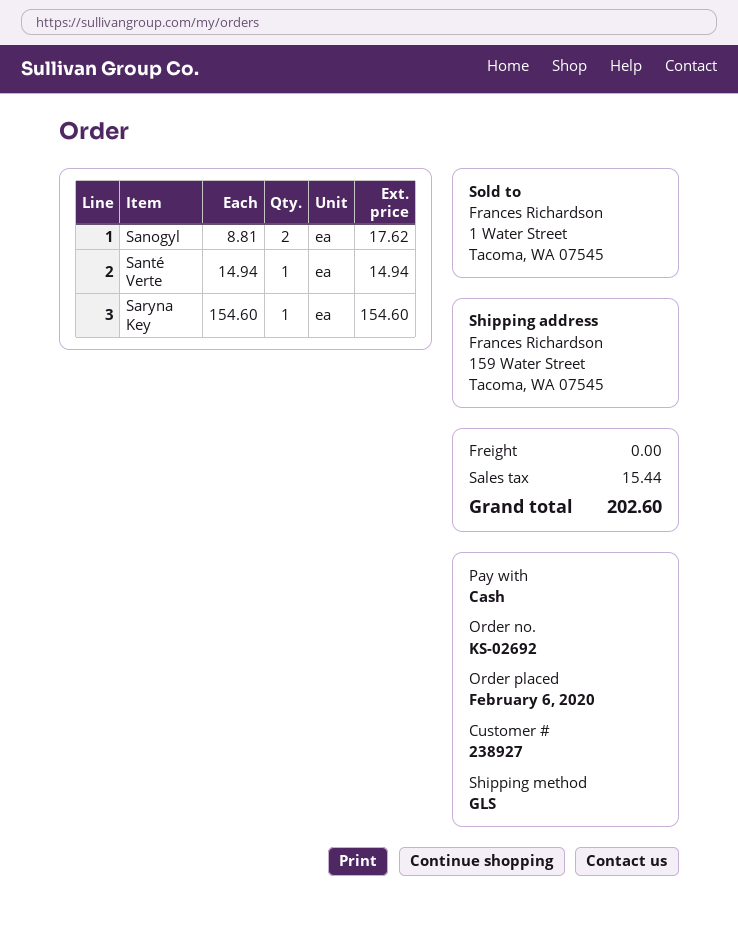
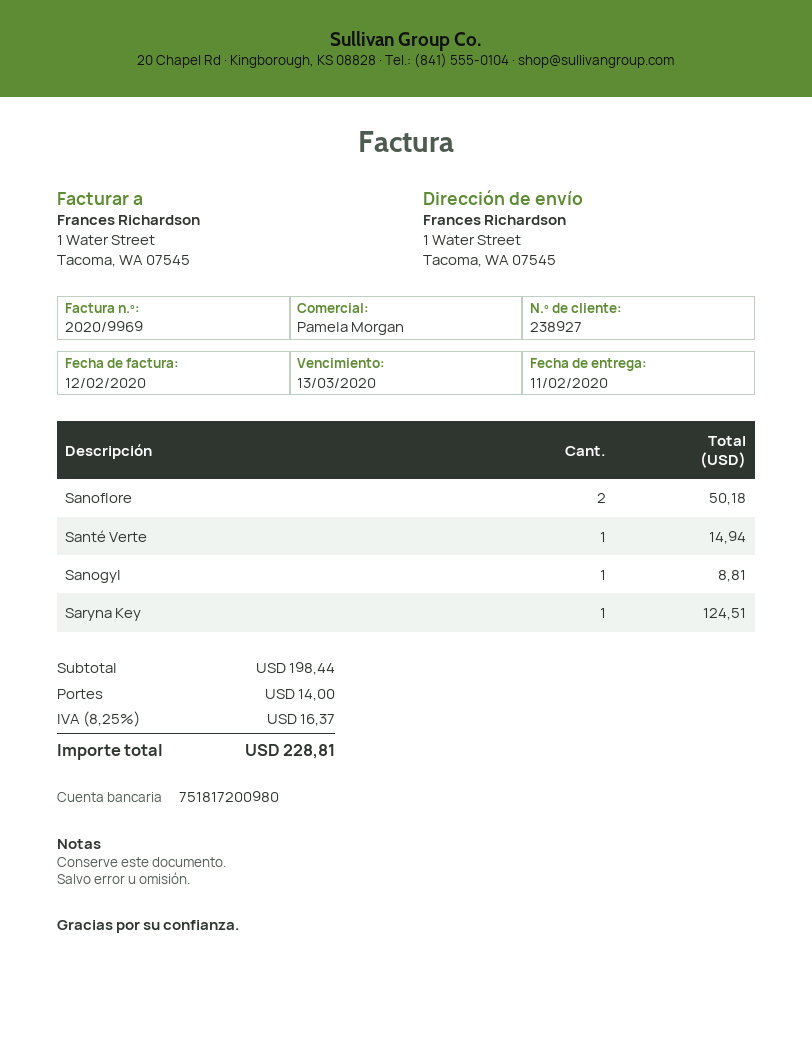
ship to: 159 Water Street, Tacoma, WA 07545 -> 1 Water Street, Tacoma, WA 07545
Sanogyl: 2 for 17.62 -> 1 for 8.81
Saryna Key: 1 for 154.60 -> 1 for 124.51
Sanoflore: none -> 2 for 50.18
shipping: 0.00 -> 14.00
tax: 15.44 -> 16.37
total: 202.60 -> 228.81

